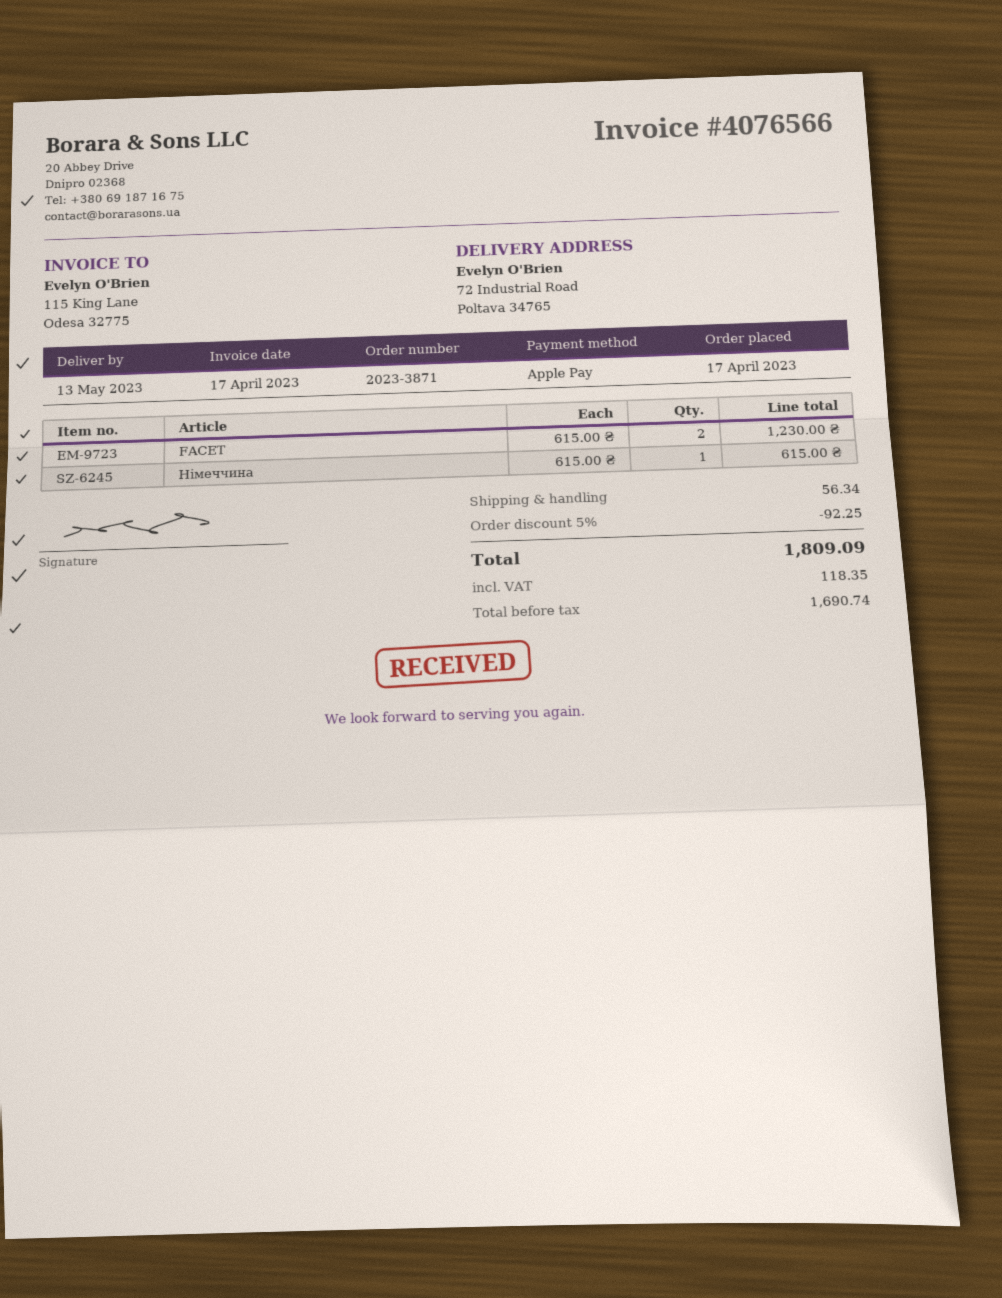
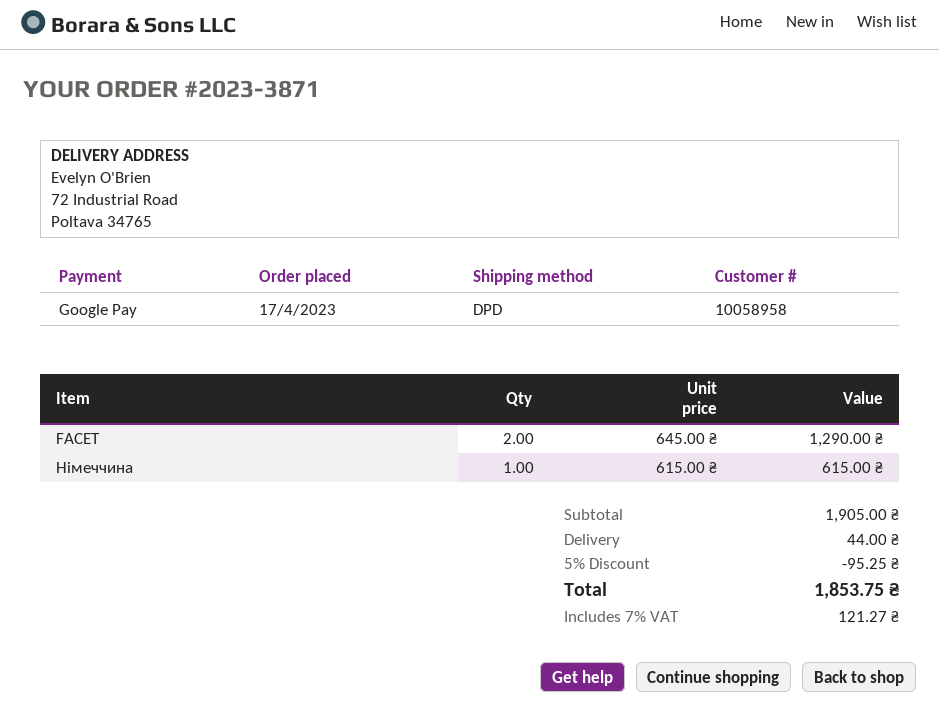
payment method: Apple Pay -> Google Pay
FACET: 2 x 615.00 = 1230.00 -> 2 x 645.00 = 1290.00
discount: 5% = 92.25 -> 5% = 95.25
shipping: 56.34 -> 44.00
tax: 118.35 -> 121.27
total: 1809.09 -> 1853.75

